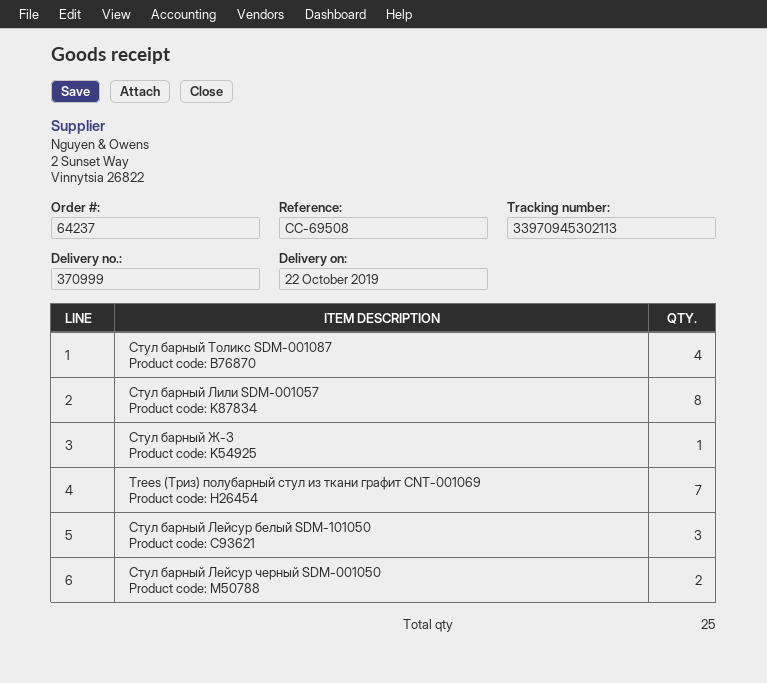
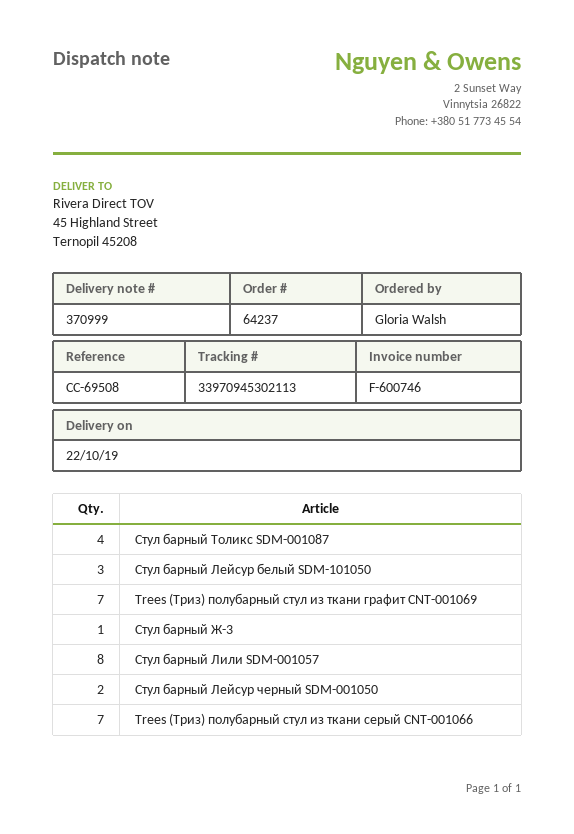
Trees (Триз) полубарный стул из ткани серый CNT-001066: none -> 7

